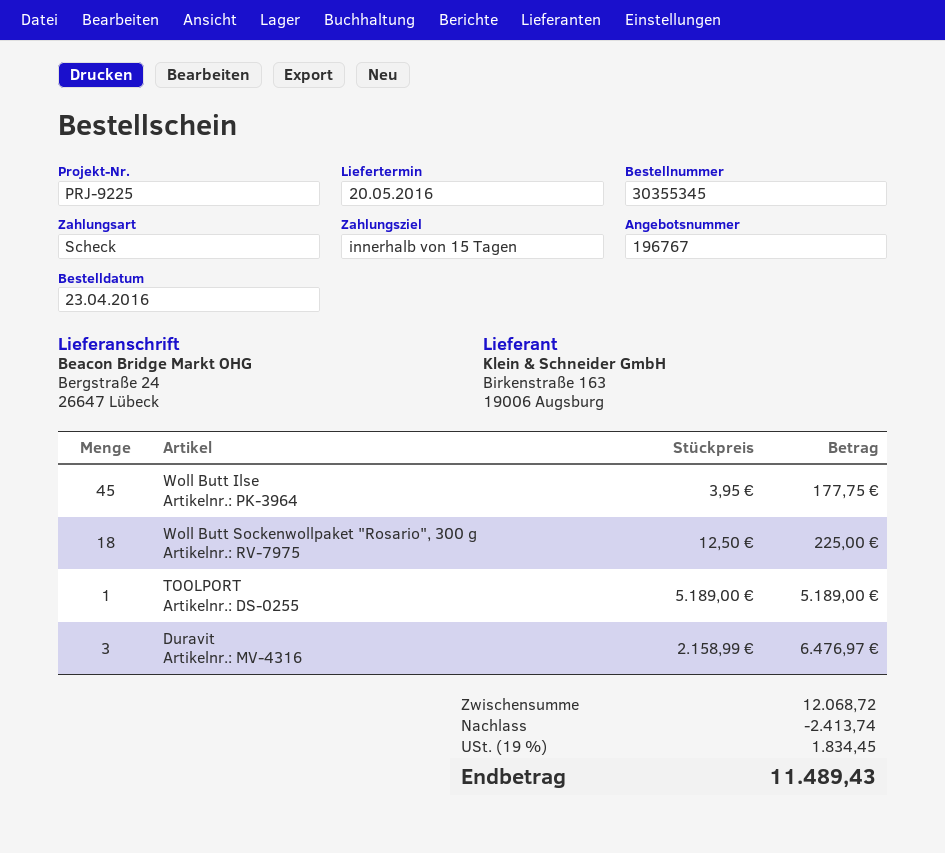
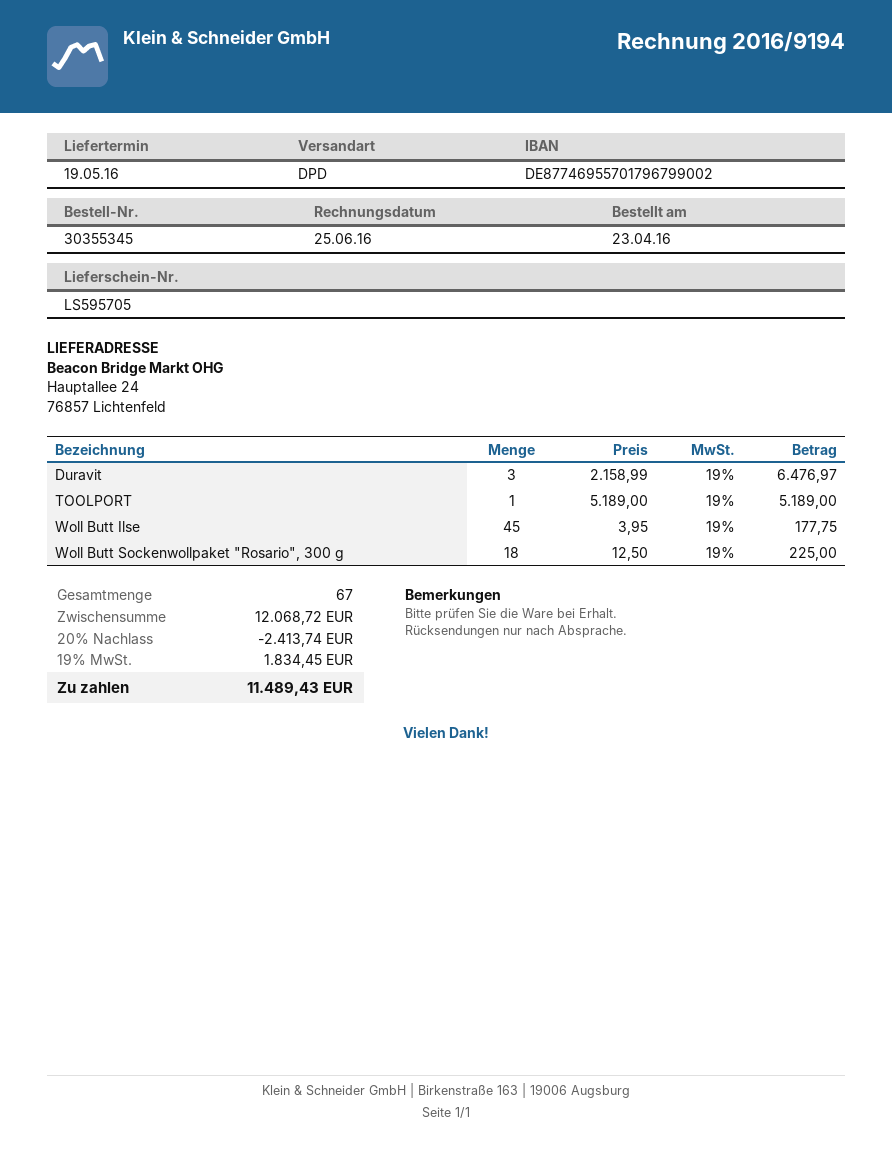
delivery date: 2016-05-20 -> 2016-05-19
ship to: Bergstraße 24, 26647 Lübeck -> Hauptallee 24, 76857 Lichtenfeld

